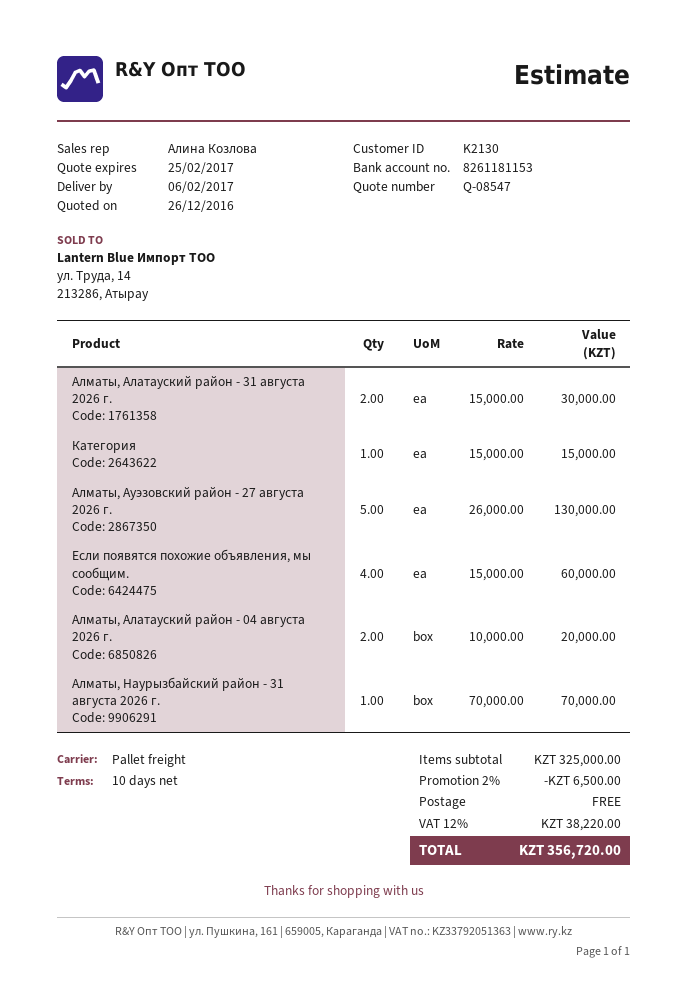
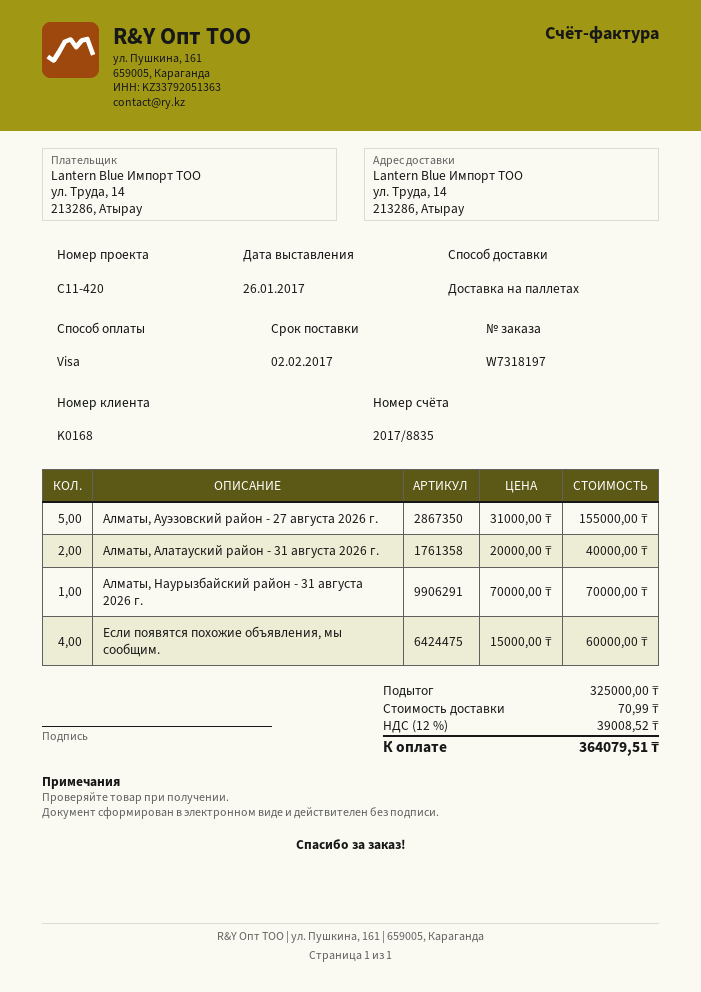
delivery date: 2017-02-06 -> 2017-02-02
customer number: K2130 -> K0168
Алматы, Алатауский район - 31 августа 2026 г.: 2 x 15000.00 = 30000.00 -> 2 x 20000.00 = 40000.00
Категория: 1 x 15000.00 = 15000.00 -> none
Алматы, Ауэзовский район - 27 августа 2026 г.: 5 x 26000.00 = 130000.00 -> 5 x 31000.00 = 155000.00
Алматы, Алатауский район - 04 августа 2026 г.: 2 x 10000.00 = 20000.00 -> none
discount: 2% = 6500.00 -> none
shipping: 0.00 -> 70.99
tax: 12% = 38220.00 -> 12% = 39008.52
total: 356720.00 -> 364079.51

